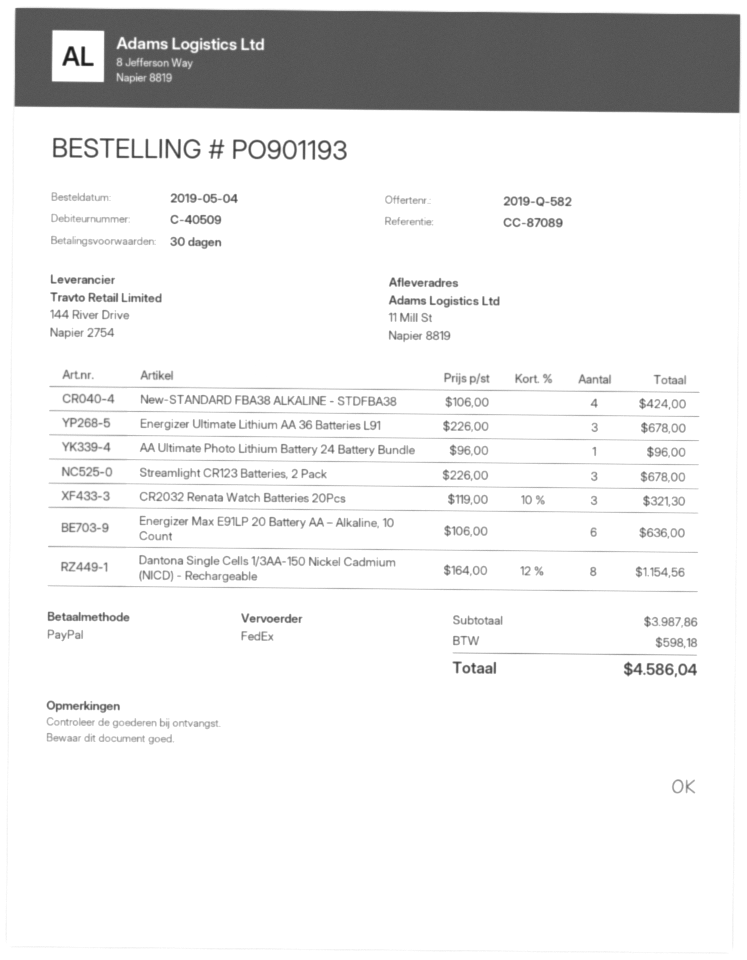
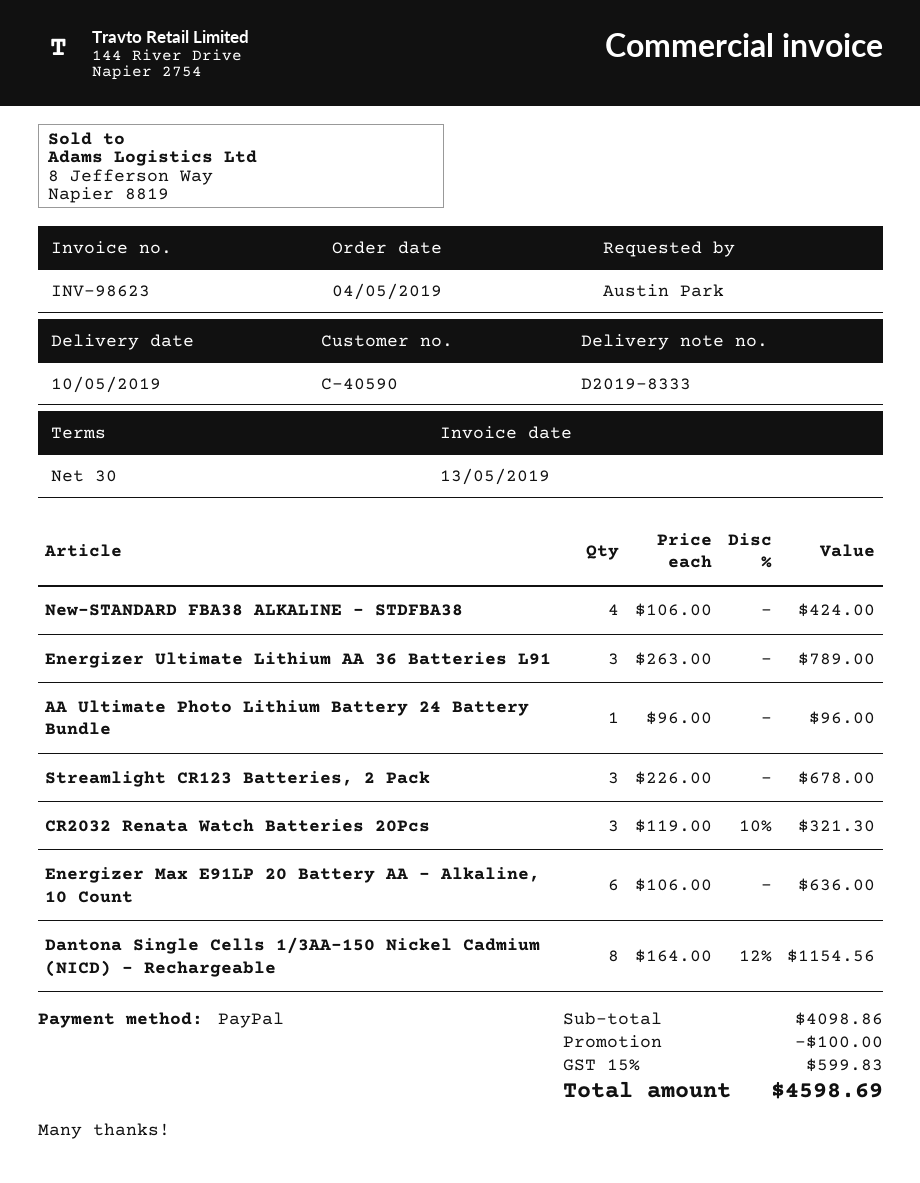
customer number: C-40509 -> C-40590
Energizer Ultimate Lithium AA 36 Batteries L91: 3 x 226.00 = 678.00 -> 3 x 263.00 = 789.00
subtotal: 3987.86 -> 4098.86
discount: none -> 100.00
tax: 598.18 -> 599.83
total: 4586.04 -> 4598.69

